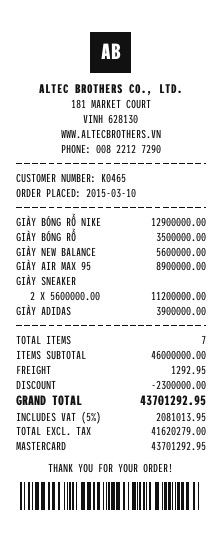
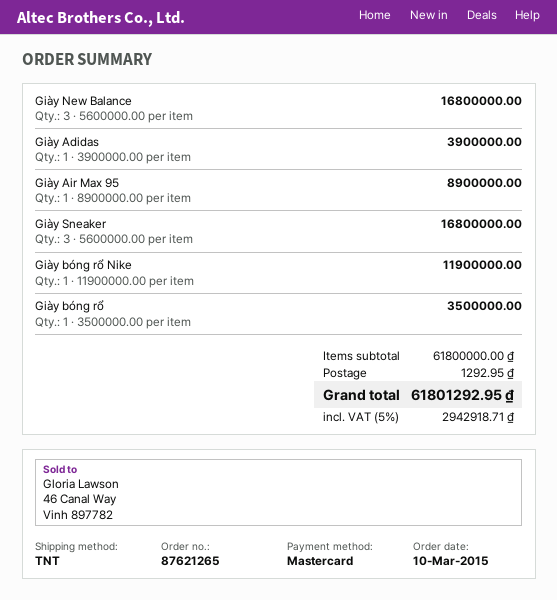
GIÀY BÓNG RỔ NIKE: 1 x 12900000.00 = 12900000.00 -> 1 x 11900000.00 = 11900000.00
GIÀY NEW BALANCE: 1 x 5600000.00 = 5600000.00 -> 3 x 5600000.00 = 16800000.00
GIÀY SNEAKER: 2 x 5600000.00 = 11200000.00 -> 3 x 5600000.00 = 16800000.00
subtotal: 46000000.00 -> 61800000.00
discount: 2300000.00 -> none
tax: 5% = 2081013.95 -> 5% = 2942918.71
total: 43701292.95 -> 61801292.95

